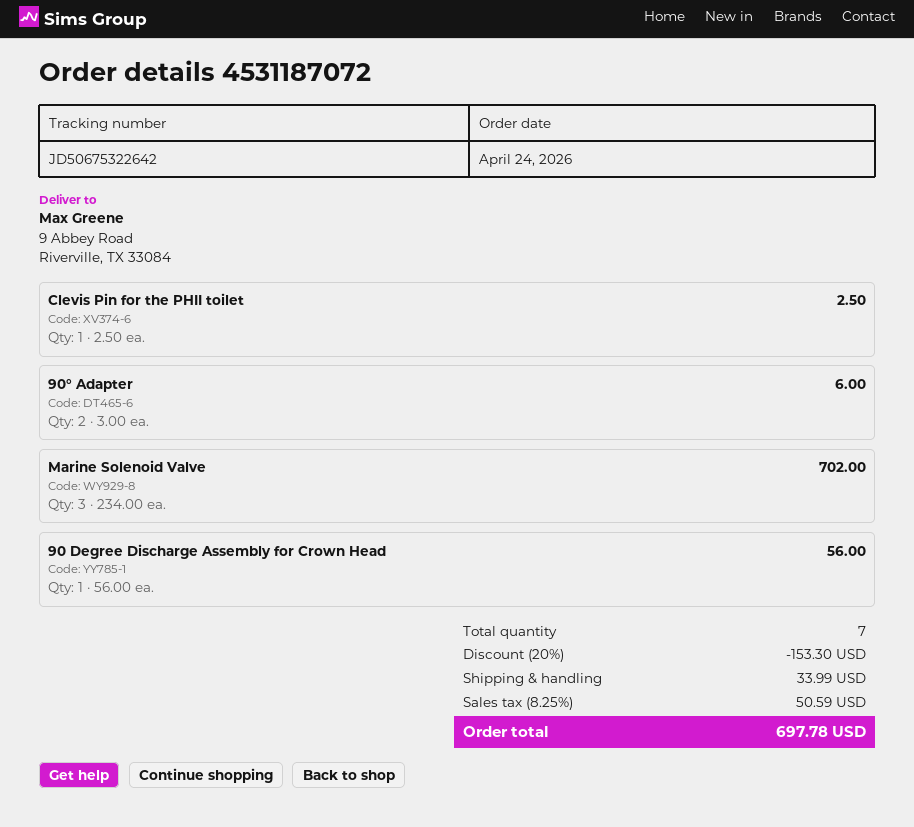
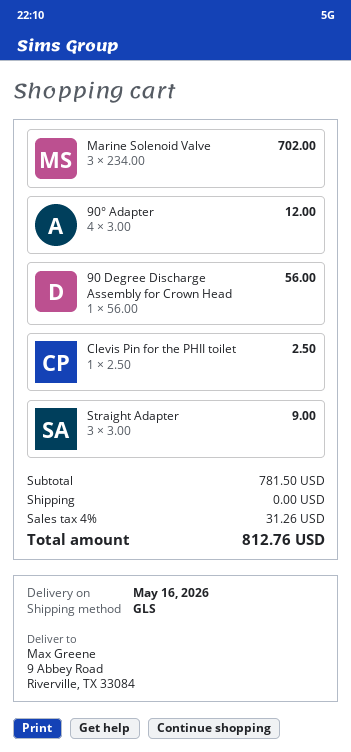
90° Adapter: 2 x 3.00 = 6.00 -> 4 x 3.00 = 12.00
Straight Adapter: none -> 3 x 3.00 = 9.00
discount: 20% = 153.30 -> none
shipping: 33.99 -> 0.00
tax: 8.25% = 50.59 -> 4% = 31.26
total: 697.78 -> 812.76

